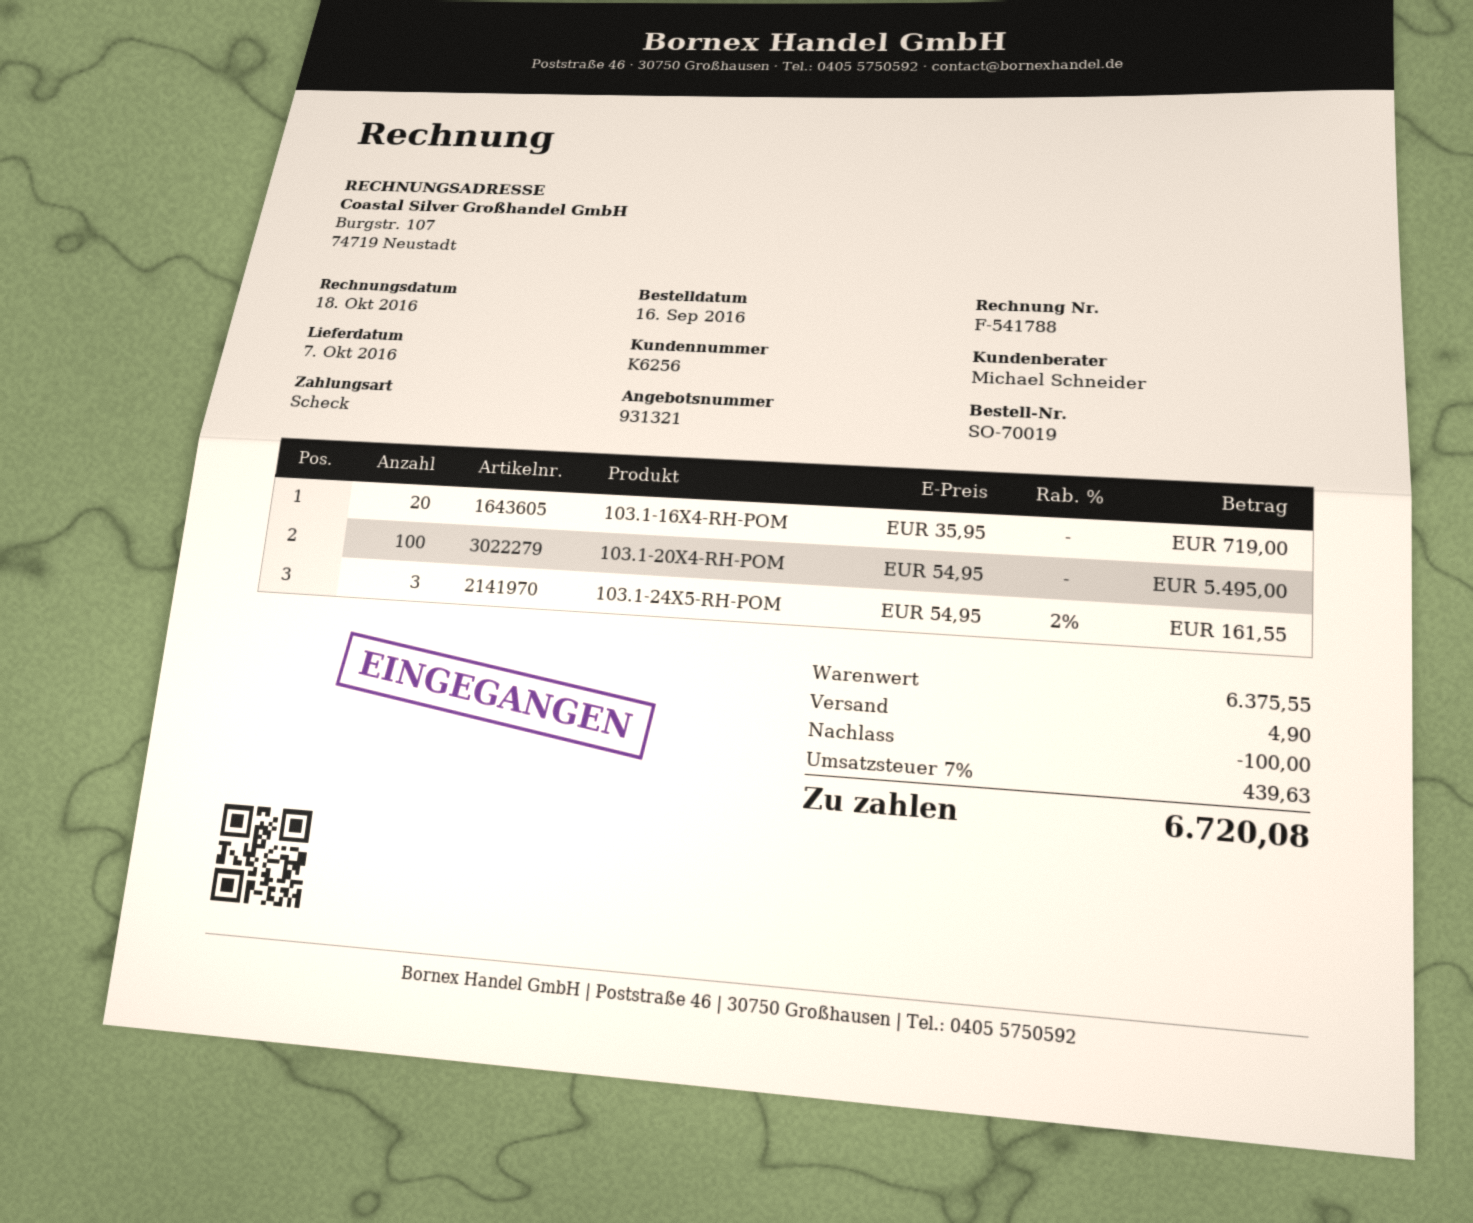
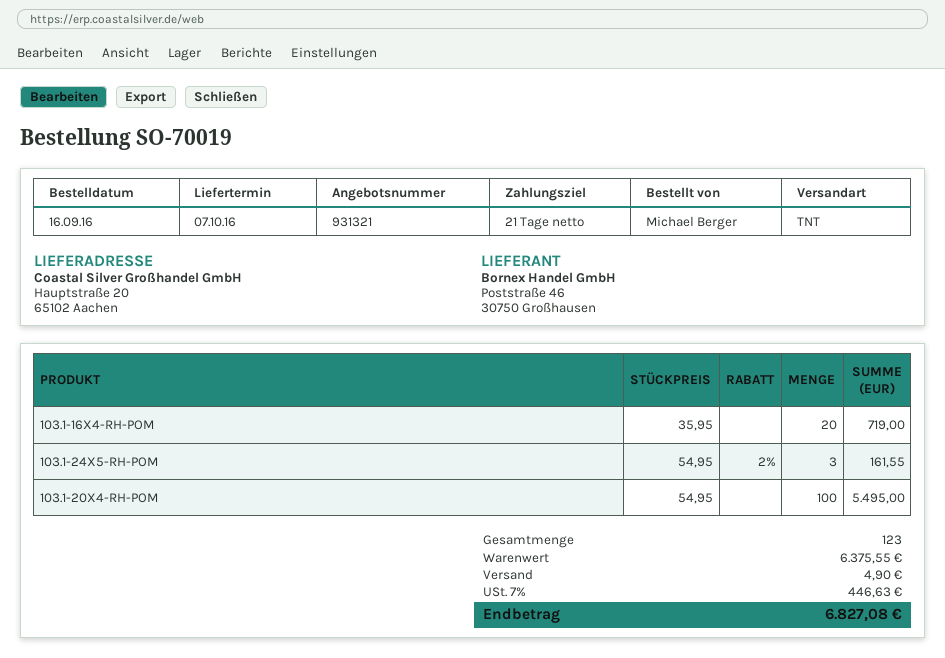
discount: 100.00 -> none
tax: 7% = 439.63 -> 7% = 446.63
total: 6720.08 -> 6827.08

